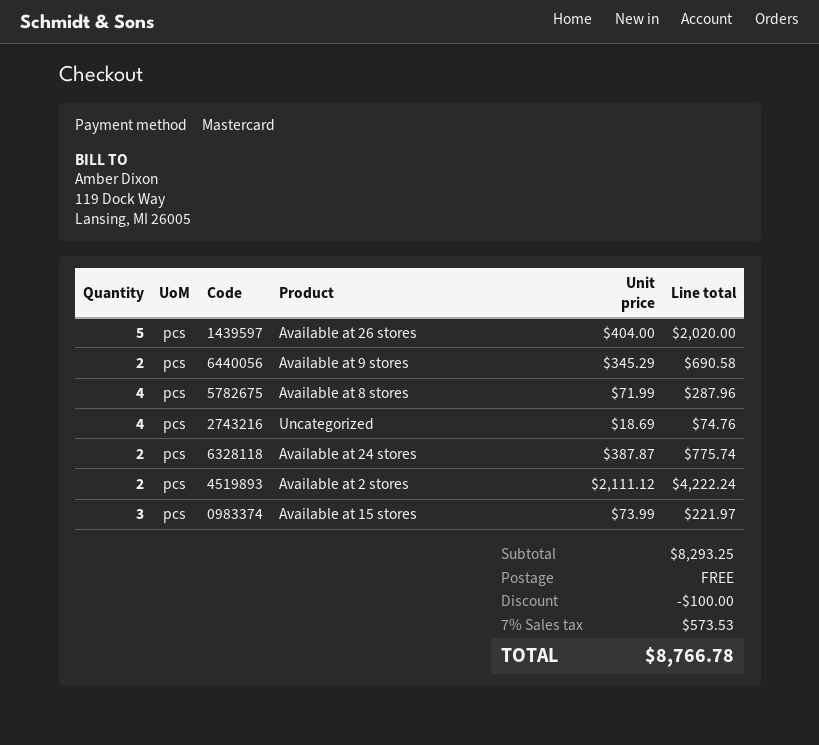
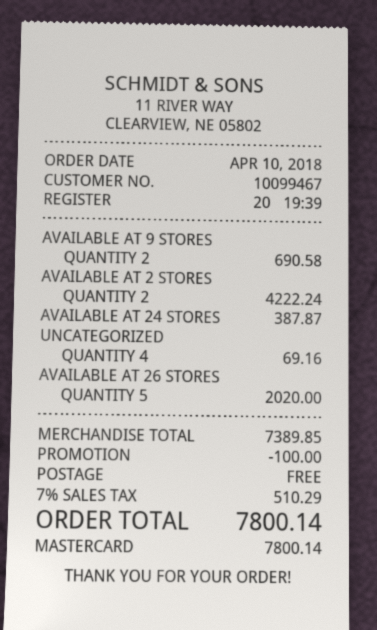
Available at 8 stores: 4 for 287.96 -> none
Uncategorized: 4 for 74.76 -> 4 for 69.16
Available at 24 stores: 2 for 775.74 -> 1 for 387.87
Available at 15 stores: 3 for 221.97 -> none
subtotal: 8293.25 -> 7389.85
tax: 7% = 573.53 -> 7% = 510.29
total: 8766.78 -> 7800.14

